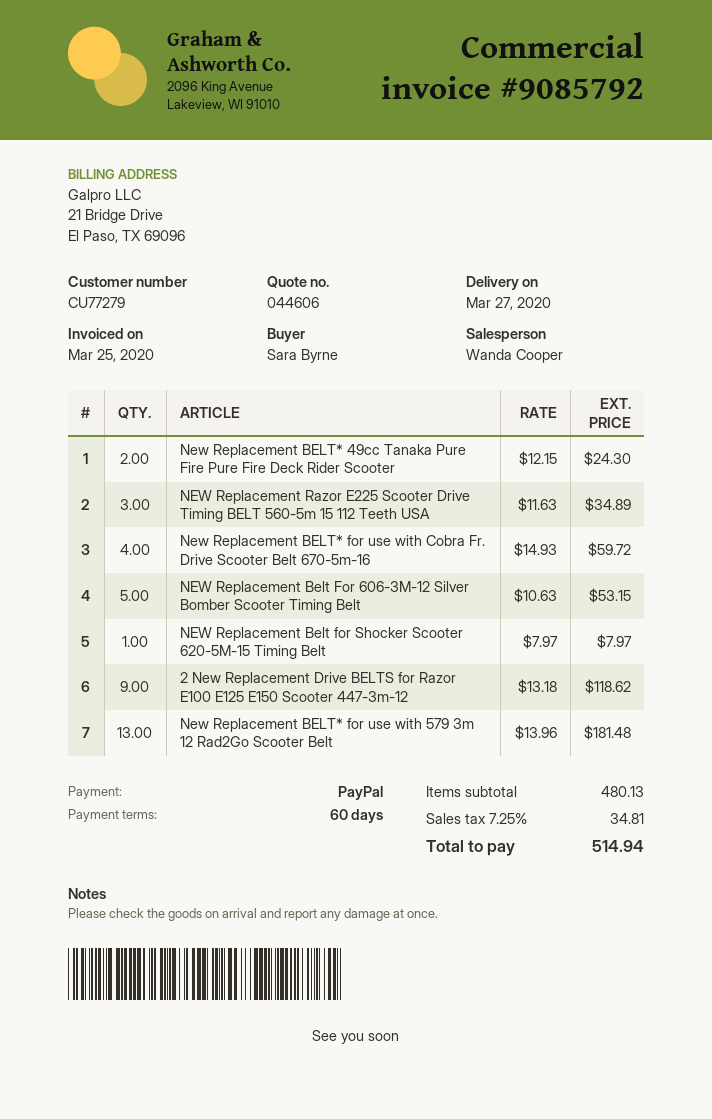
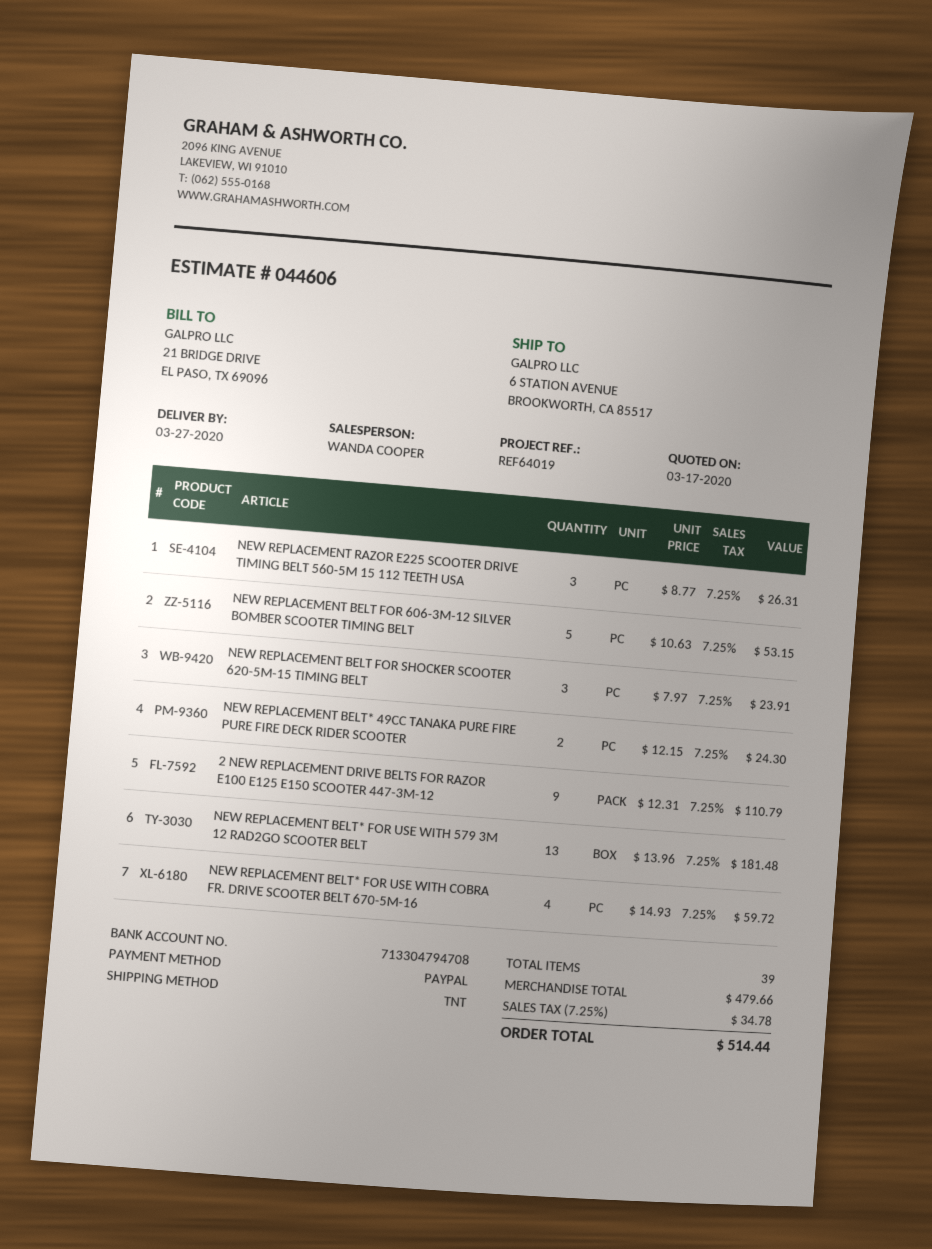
NEW Replacement Razor E225 Scooter Drive Timing BELT 560-5m 15 112 Teeth USA: 3 x 11.63 = 34.89 -> 3 x 8.77 = 26.31
NEW Replacement Belt for Shocker Scooter 620-5M-15 Timing Belt: 1 x 7.97 = 7.97 -> 3 x 7.97 = 23.91
2 New Replacement Drive BELTS for Razor E100 E125 E150 Scooter 447-3m-12: 9 x 13.18 = 118.62 -> 9 x 12.31 = 110.79
subtotal: 480.13 -> 479.66
tax: 7.25% = 34.81 -> 7.25% = 34.78
total: 514.94 -> 514.44

